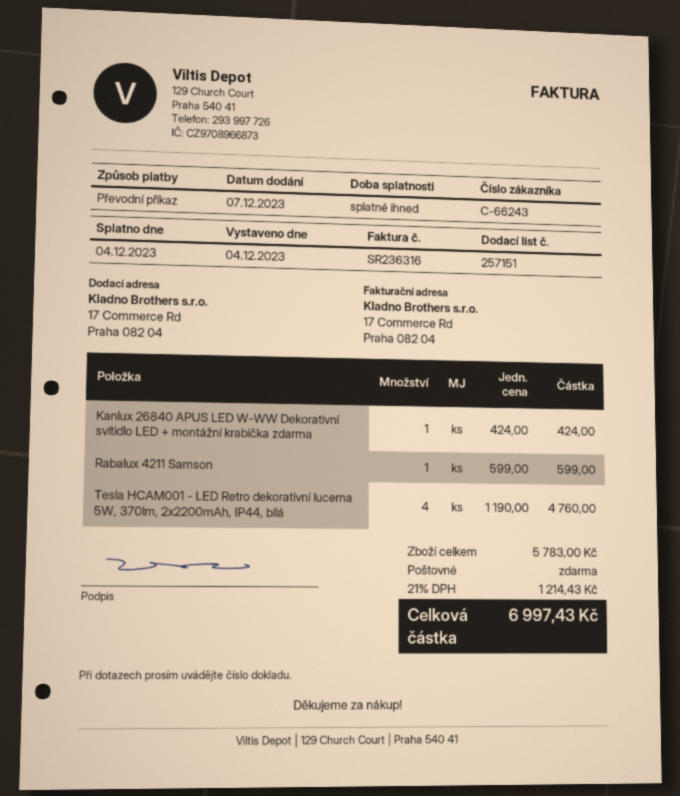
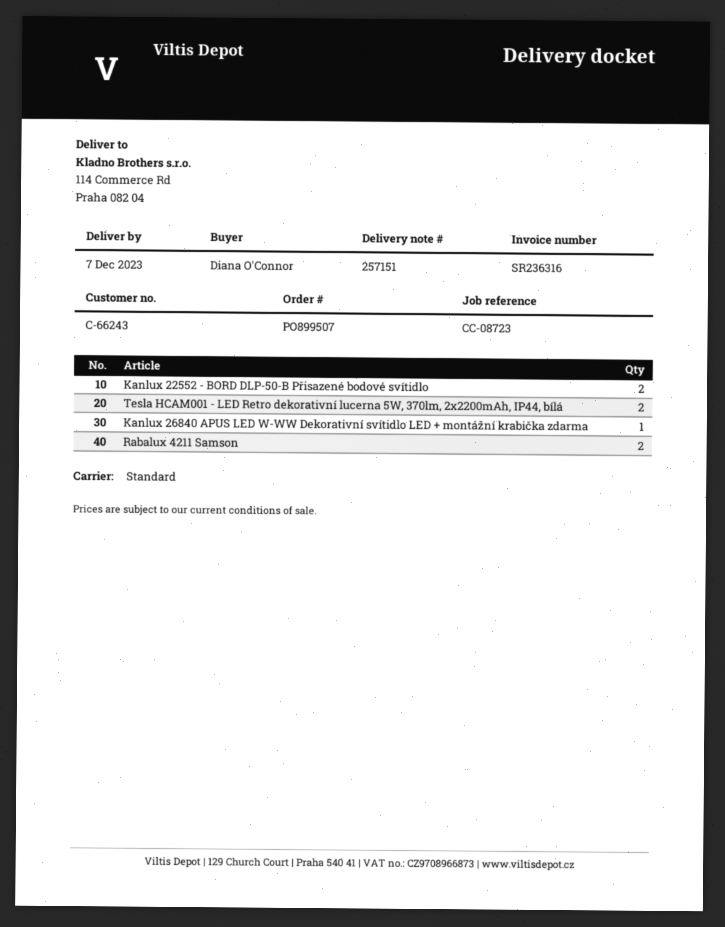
ship to: 17 Commerce Rd, Praha 082 04 -> 114 Commerce Rd, Praha 082 04
Rabalux 4211 Samson: 1 -> 2
Tesla HCAM001 - LED Retro dekorativní lucerna 5W, 370lm, 2x2200mAh, IP44, bílá: 4 -> 2
Kanlux 22552 - BORD DLP-50-B Přisazené bodové svítidlo: none -> 2

